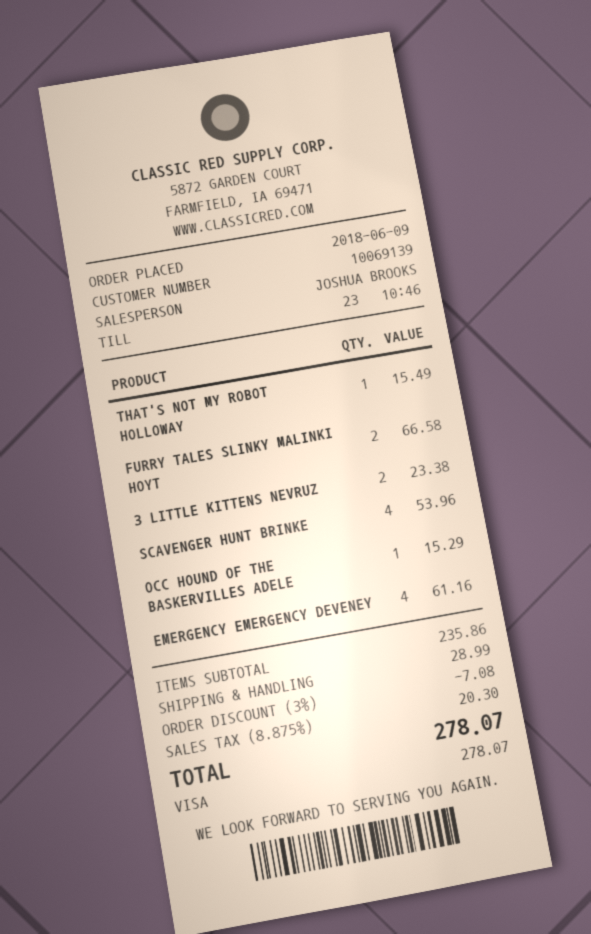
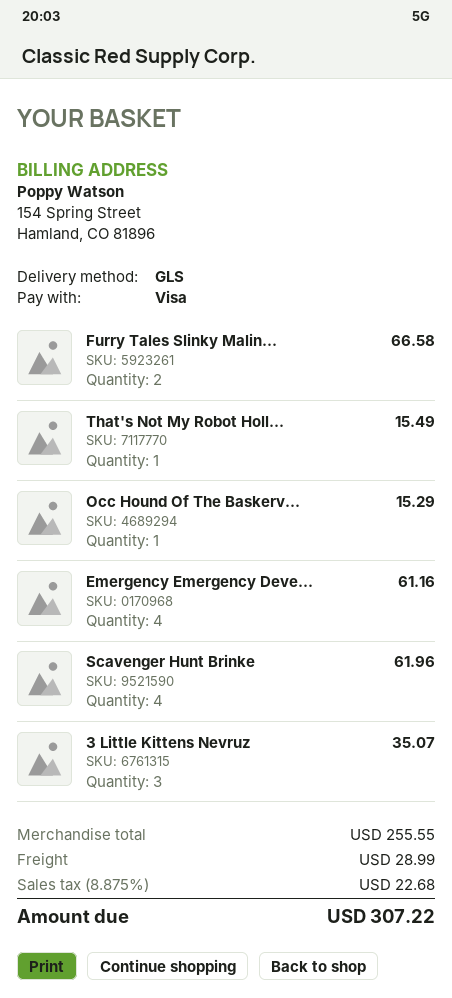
3 LITTLE KITTENS NEVRUZ: 2 for 23.38 -> 3 for 35.07
SCAVENGER HUNT BRINKE: 4 for 53.96 -> 4 for 61.96
subtotal: 235.86 -> 255.55
discount: 3% = 7.08 -> none
tax: 8.875% = 20.30 -> 8.875% = 22.68
total: 278.07 -> 307.22

